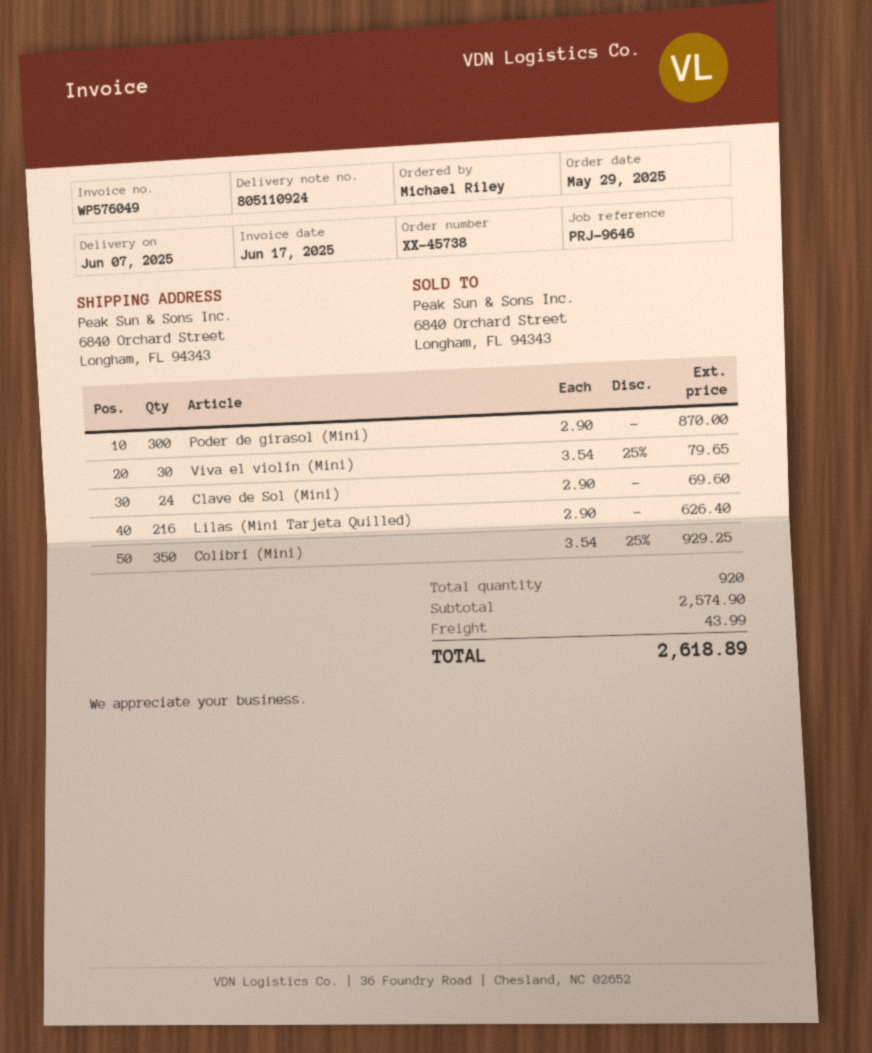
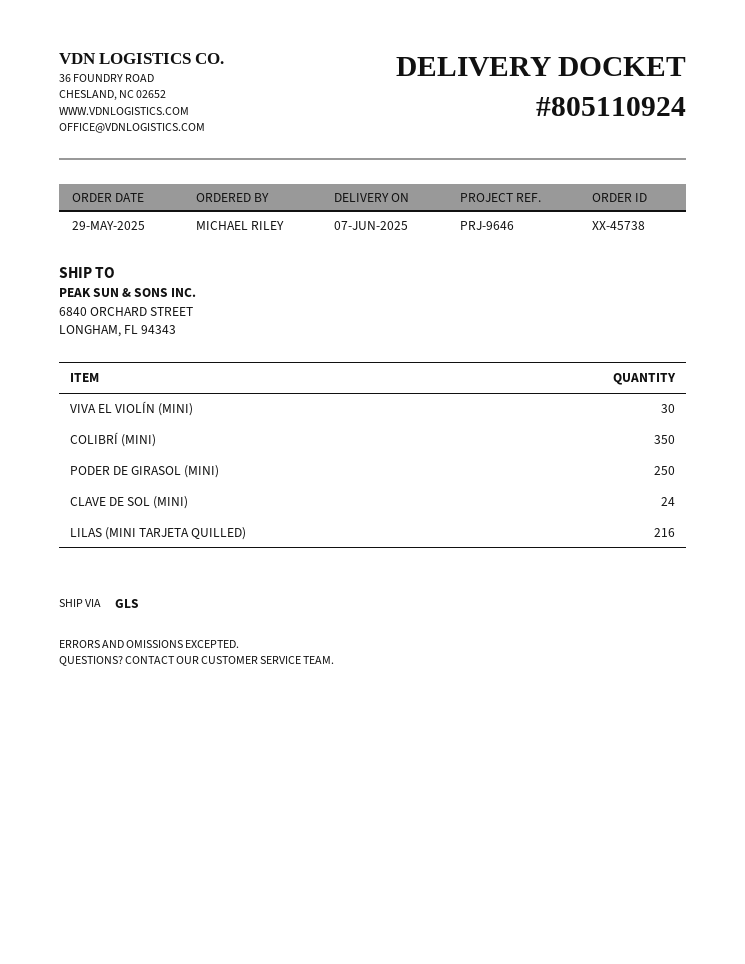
Poder de girasol (Mini): 300 -> 250

